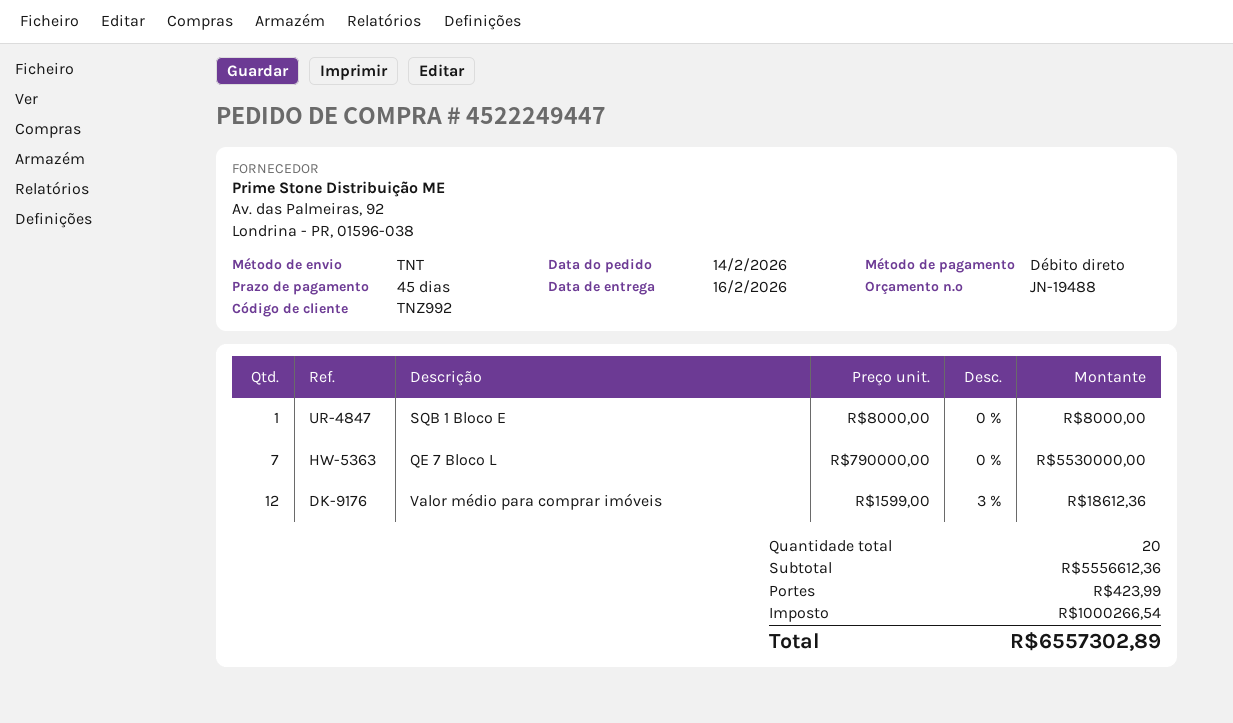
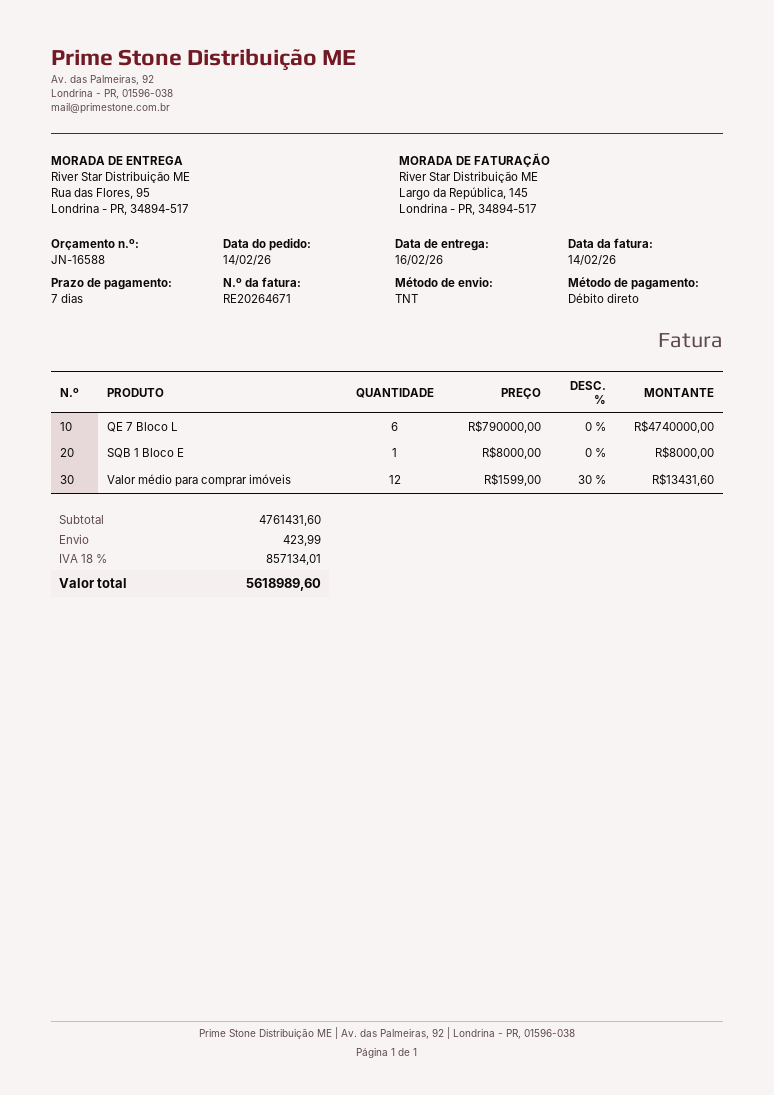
quote number: JN-19488 -> JN-16588
payment terms: 45 days -> 7 days
QE 7 Bloco L: 7 x 790000.00 = 5530000.00 -> 6 x 790000.00 = 4740000.00
Valor médio para comprar imóveis: 12 x 1599.00 - 3% = 18612.36 -> 12 x 1599.00 - 30% = 13431.60
subtotal: 5556612.36 -> 4761431.60
tax: 1000266.54 -> 857134.01
total: 6557302.89 -> 5618989.60

